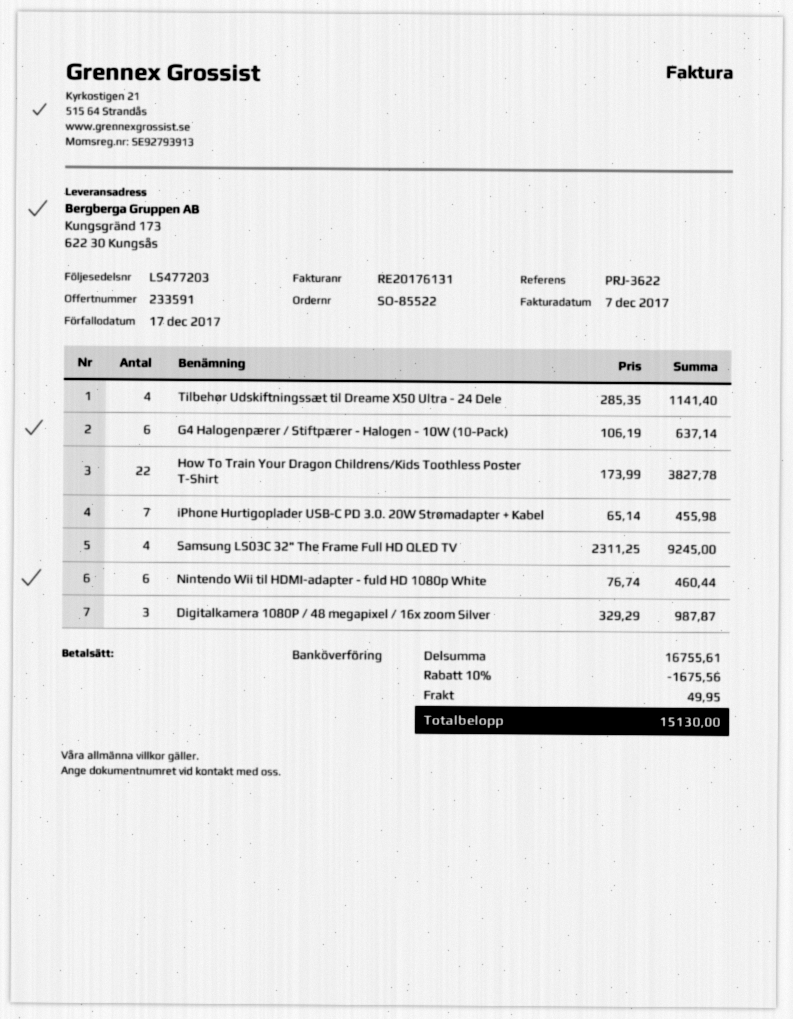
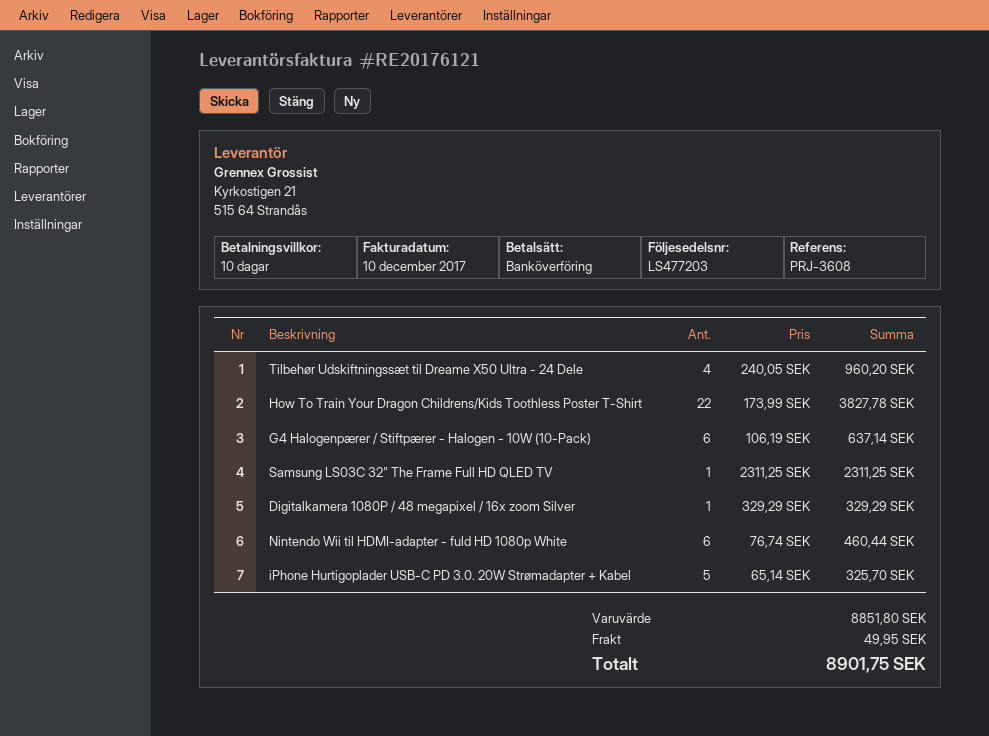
invoice number: RE20176131 -> RE20176121
invoice date: 2017-12-07 -> 2017-12-10
reference: PRJ-3622 -> PRJ-3608
Tilbehør Udskiftningssæt til Dreame X50 Ultra - 24 Dele: 4 x 285.35 = 1141.40 -> 4 x 240.05 = 960.20
iPhone Hurtigoplader USB-C PD 3.0. 20W Strømadapter + Kabel: 7 x 65.14 = 455.98 -> 5 x 65.14 = 325.70
Samsung LS03C 32" The Frame Full HD QLED TV: 4 x 2311.25 = 9245.00 -> 1 x 2311.25 = 2311.25
Digitalkamera 1080P / 48 megapixel / 16x zoom Silver: 3 x 329.29 = 987.87 -> 1 x 329.29 = 329.29
subtotal: 16755.61 -> 8851.80
discount: 10% = 1675.56 -> none
total: 15130.00 -> 8901.75

